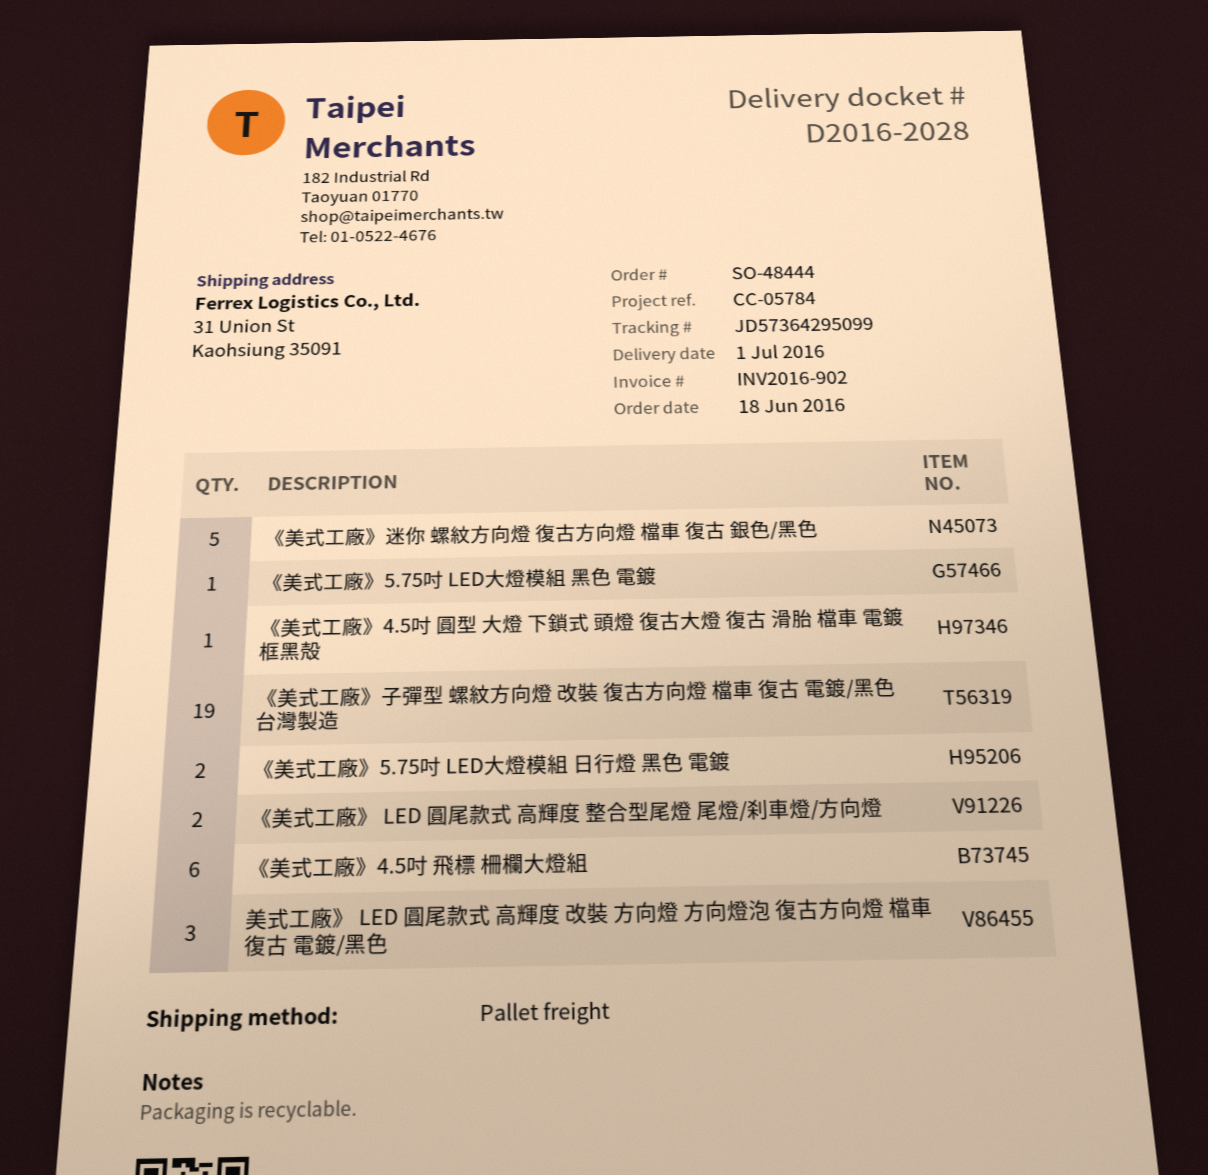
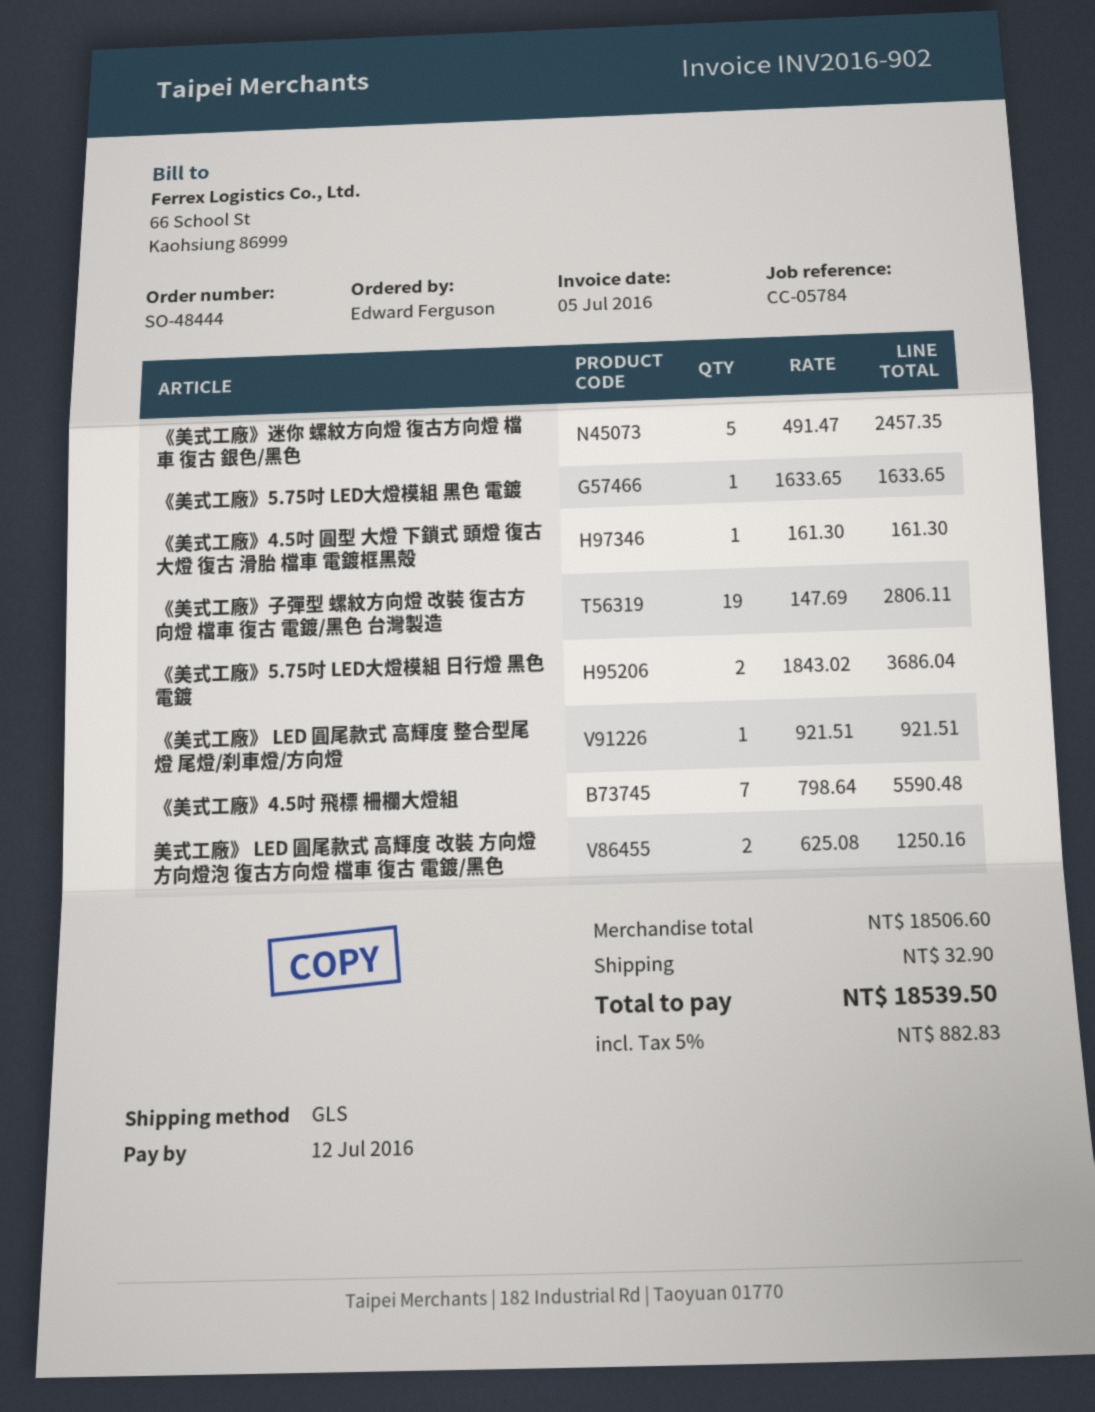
shipping method: pallet freight -> GLS
《美式工廠》 LED 圓尾款式 高輝度 整合型尾燈 尾燈/刹車燈/方向燈: 2 -> 1
《美式工廠》4.5吋 飛標 柵欄大燈組: 6 -> 7
美式工廠》 LED 圓尾款式 高輝度 改裝 方向燈 方向燈泡 復古方向燈 檔車 復古 電鍍/黑色: 3 -> 2

